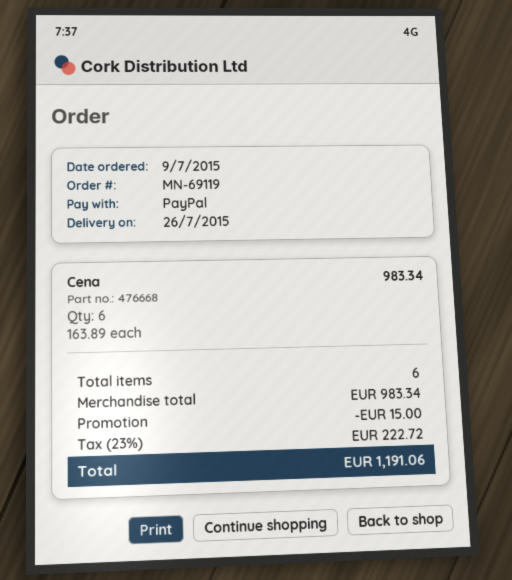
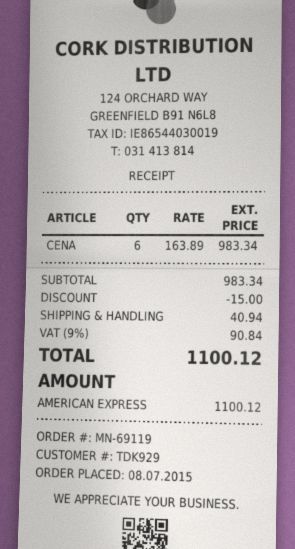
order date: 2015-07-09 -> 2015-07-08
payment method: PayPal -> American Express
shipping: none -> 40.94
tax: 23% = 222.72 -> 9% = 90.84
total: 1191.06 -> 1100.12

